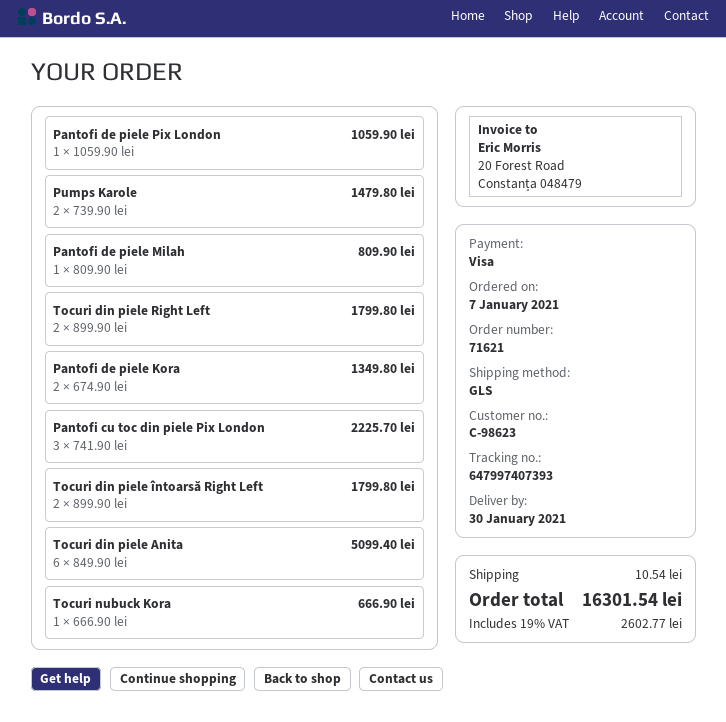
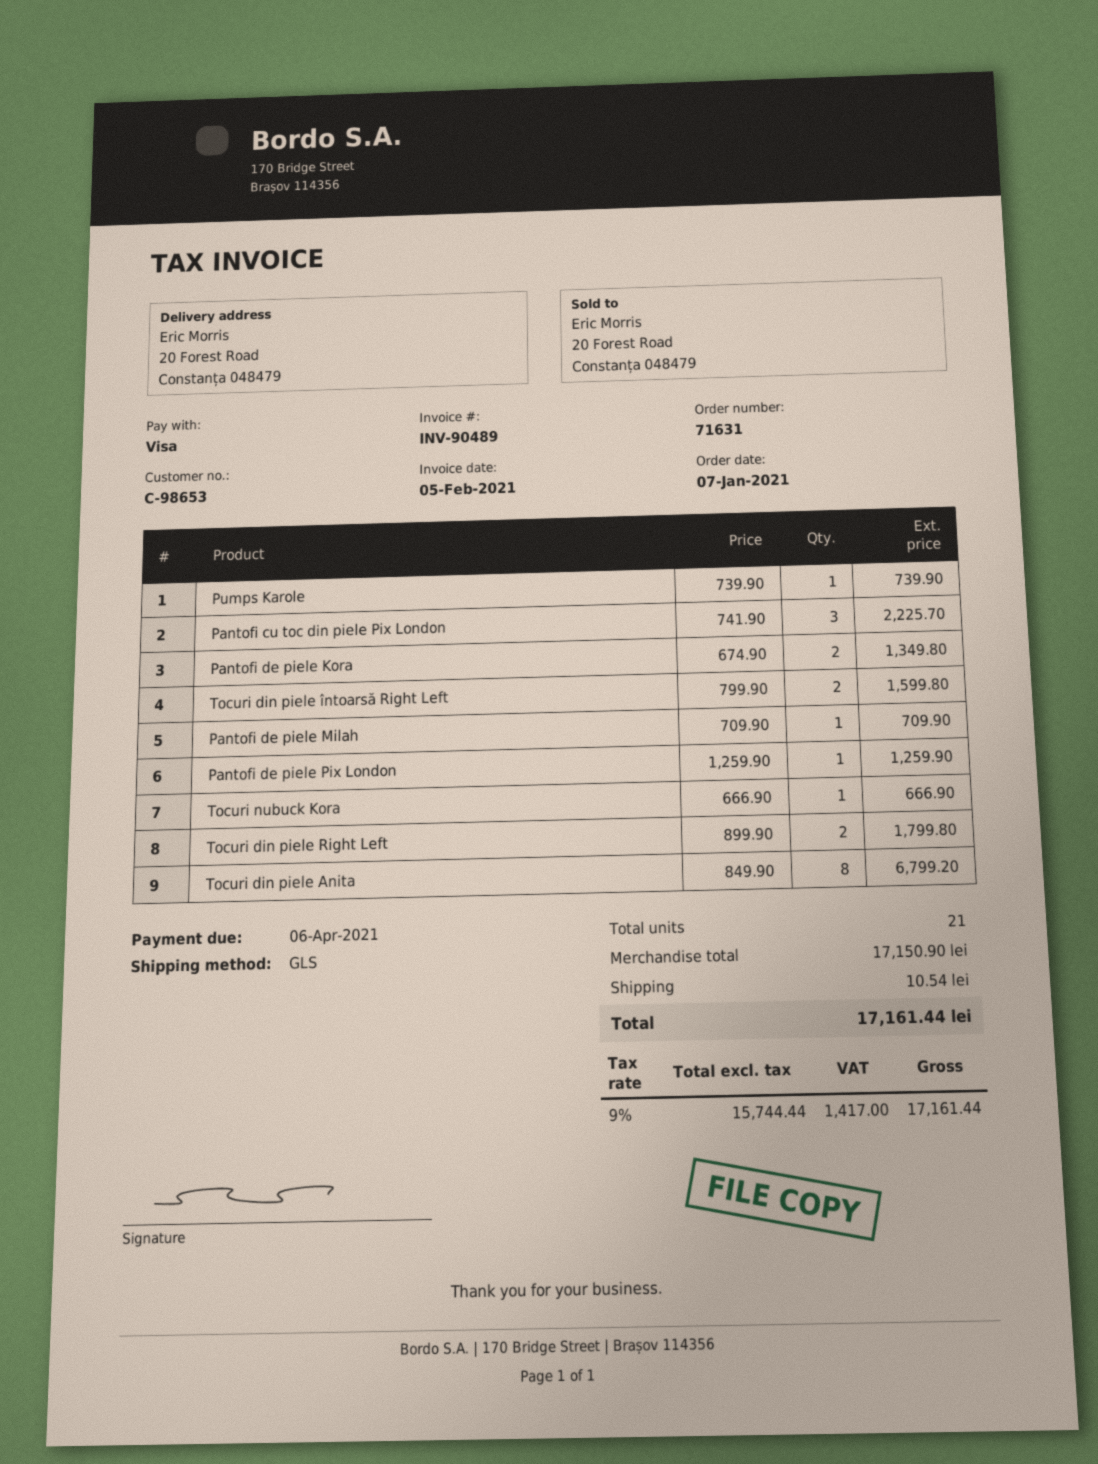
order number: 71621 -> 71631
customer number: C-98623 -> C-98653
Pantofi de piele Pix London: 1 x 1059.90 = 1059.90 -> 1 x 1259.90 = 1259.90
Pumps Karole: 2 x 739.90 = 1479.80 -> 1 x 739.90 = 739.90
Pantofi de piele Milah: 1 x 809.90 = 809.90 -> 1 x 709.90 = 709.90
Tocuri din piele întoarsă Right Left: 2 x 899.90 = 1799.80 -> 2 x 799.90 = 1599.80
Tocuri din piele Anita: 6 x 849.90 = 5099.40 -> 8 x 849.90 = 6799.20
tax: 19% = 2602.77 -> 9% = 1417.00
total: 16301.54 -> 17161.44

